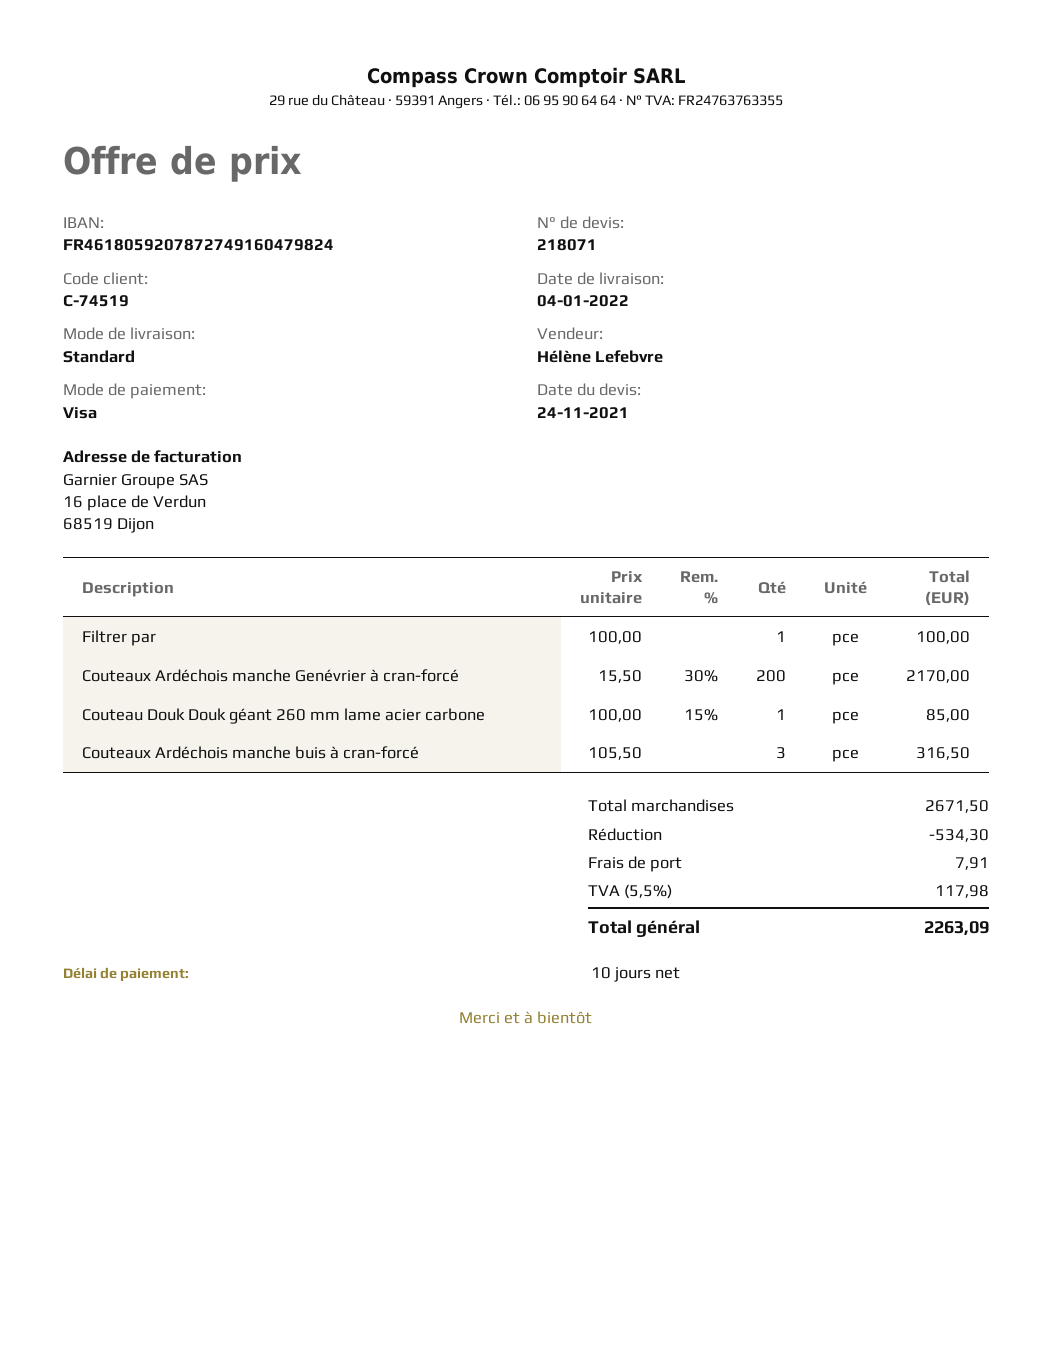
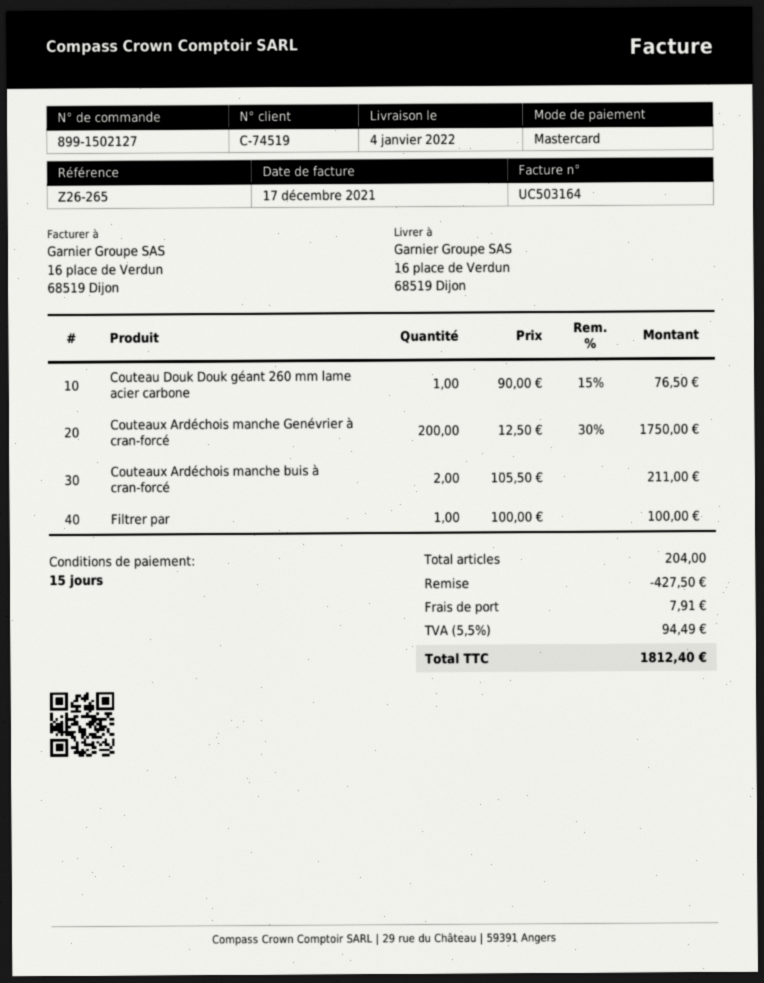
payment terms: 10 days -> 15 days
payment method: Visa -> Mastercard
Couteaux Ardéchois manche Genévrier à cran-forcé: 200 x 15.50 - 30% = 2170.00 -> 200 x 12.50 - 30% = 1750.00
Couteau Douk Douk géant 260 mm lame acier carbone: 1 x 100.00 - 15% = 85.00 -> 1 x 90.00 - 15% = 76.50
Couteaux Ardéchois manche buis à cran-forcé: 3 x 105.50 = 316.50 -> 2 x 105.50 = 211.00
discount: 534.30 -> 427.50
tax: 5.5% = 117.98 -> 5.5% = 94.49
total: 2263.09 -> 1812.40

